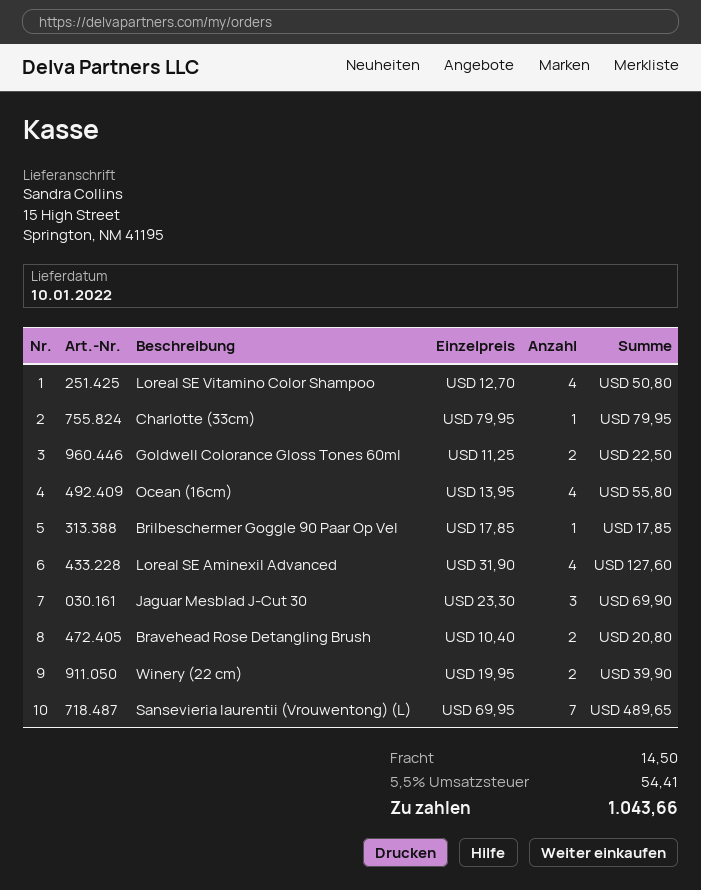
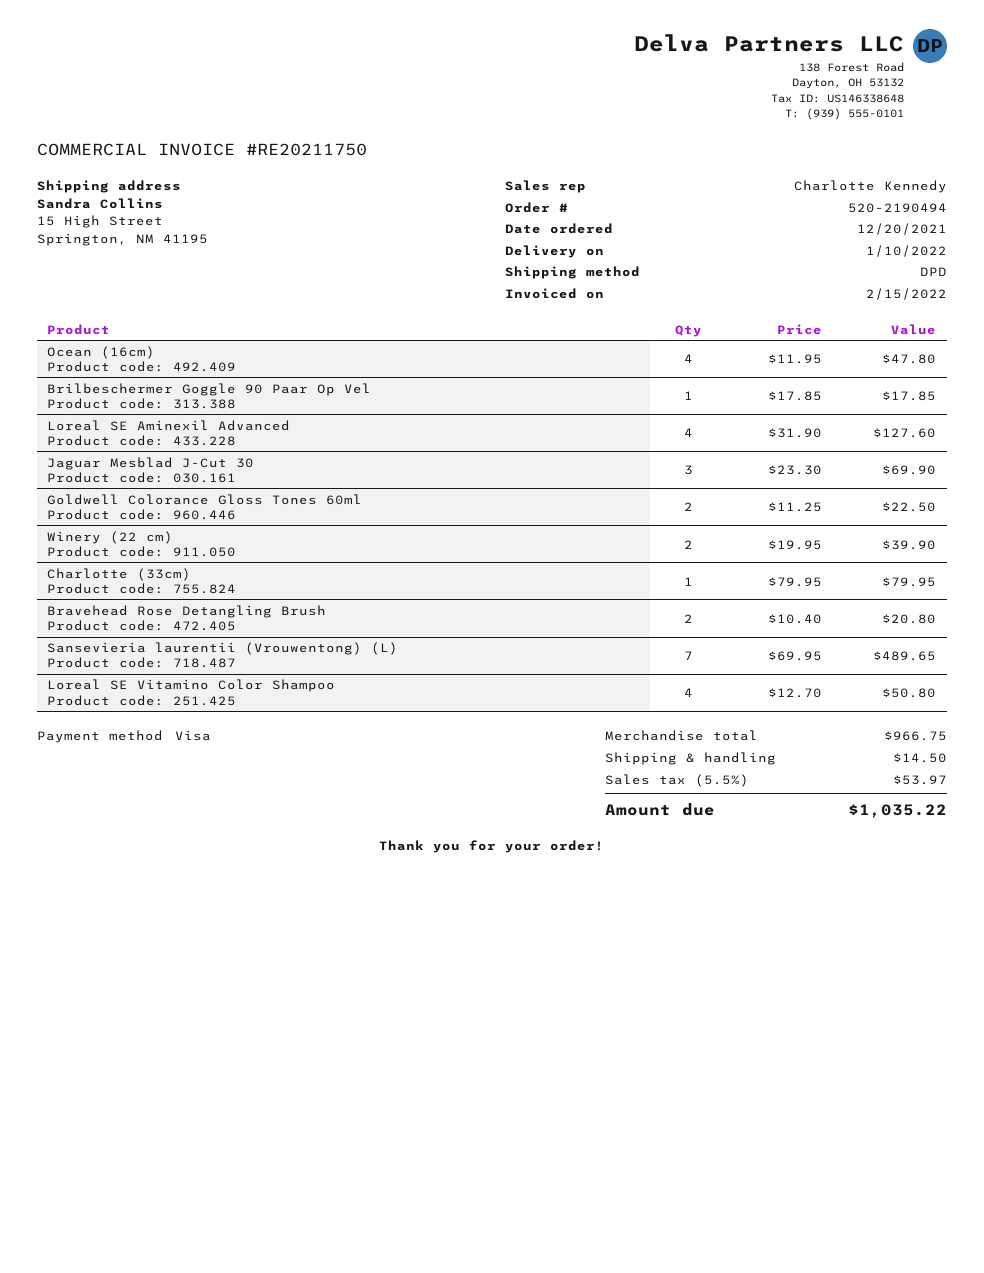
Ocean (16cm): 4 x 13.95 = 55.80 -> 4 x 11.95 = 47.80
tax: 5.5% = 54.41 -> 5.5% = 53.97
total: 1043.66 -> 1035.22

